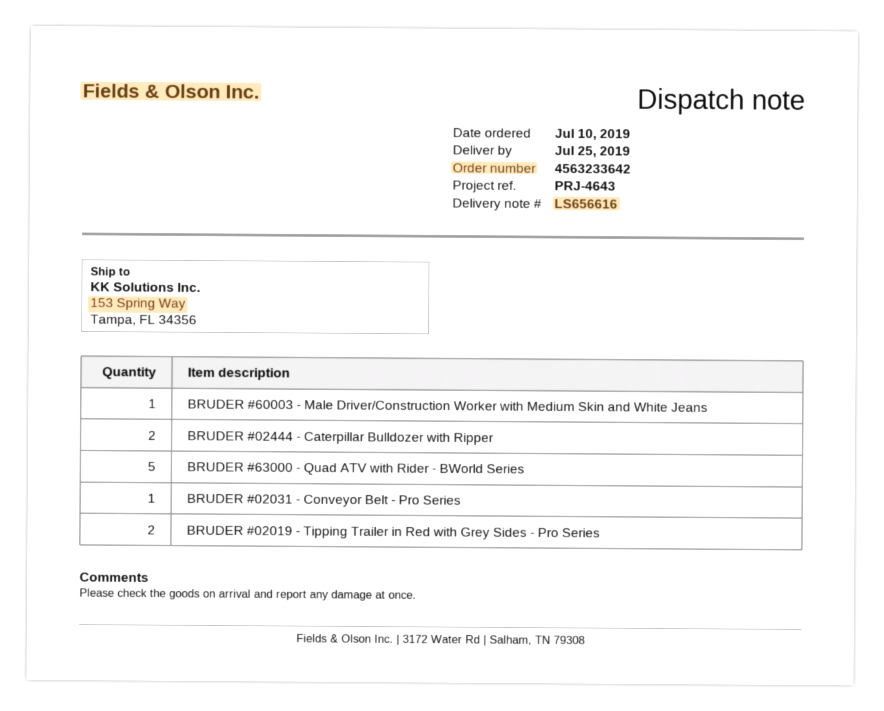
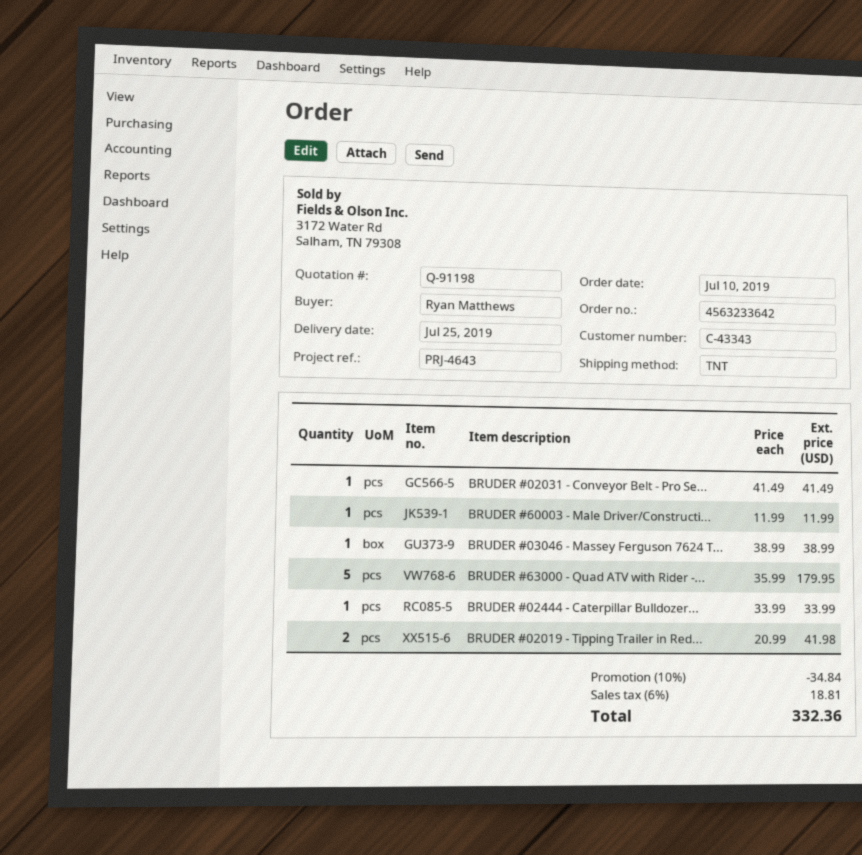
BRUDER #02444 - Caterpillar Bulldozer with Ripper: 2 -> 1
BRUDER #03046 - Massey Ferguson 7624 T...: none -> 1

